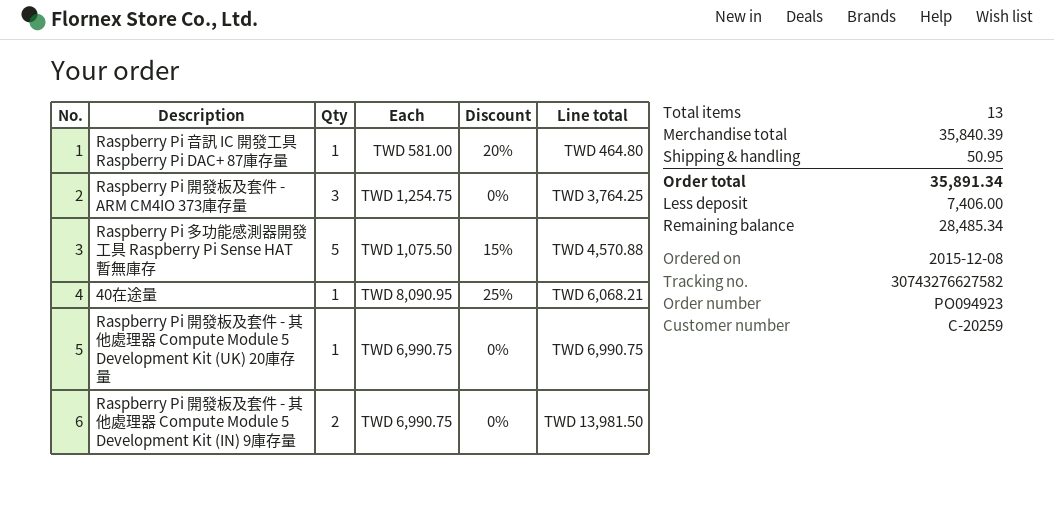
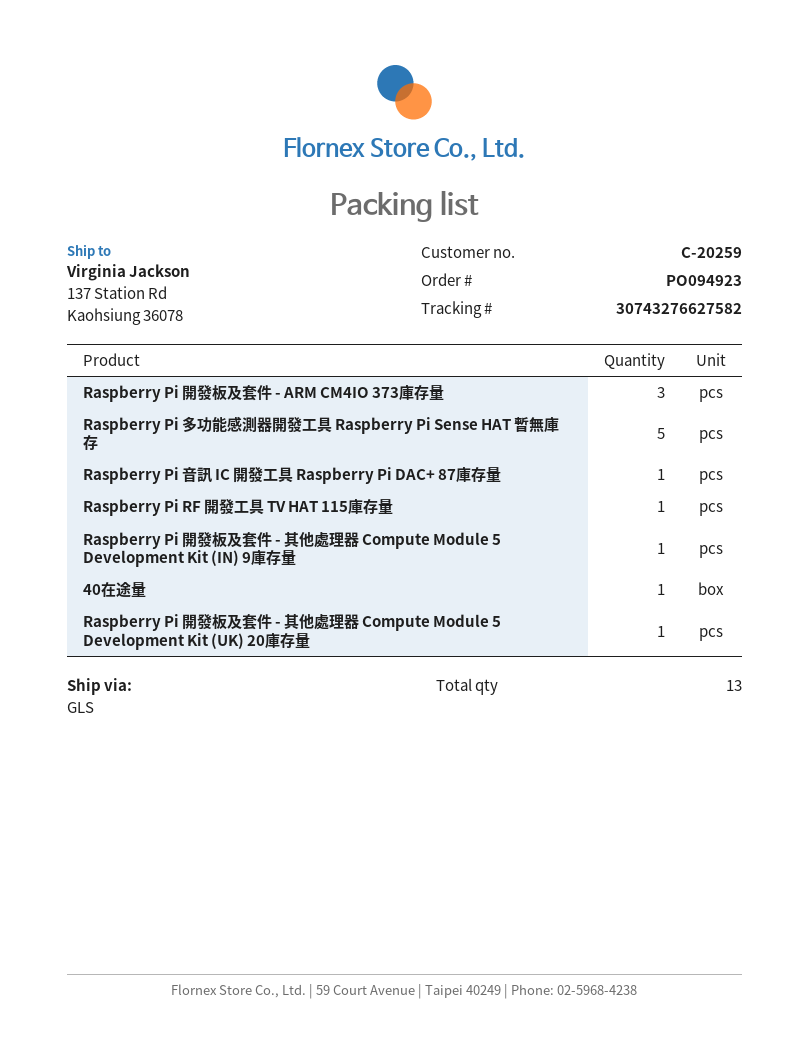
Raspberry Pi 開發板及套件 - 其他處理器 Compute Module 5 Development Kit (IN) 9庫存量: 2 -> 1
Raspberry Pi RF 開發工具 TV HAT 115庫存量: none -> 1

